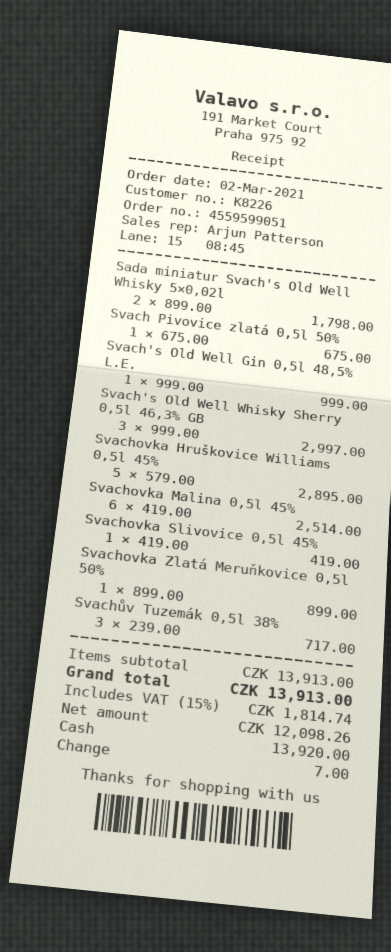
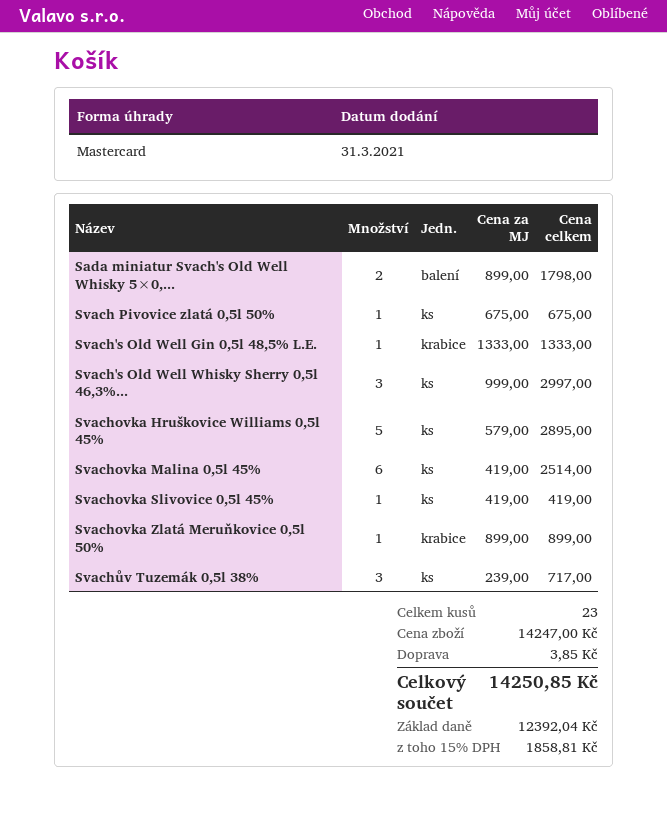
payment method: cash -> Mastercard
Svach's Old Well Gin 0,5l 48,5% L.E.: 1 x 999.00 = 999.00 -> 1 x 1333.00 = 1333.00
subtotal: 13913.00 -> 14247.00
shipping: none -> 3.85
net: 12098.26 -> 12392.04
tax: 15% = 1814.74 -> 15% = 1858.81
total: 13913.00 -> 14250.85

